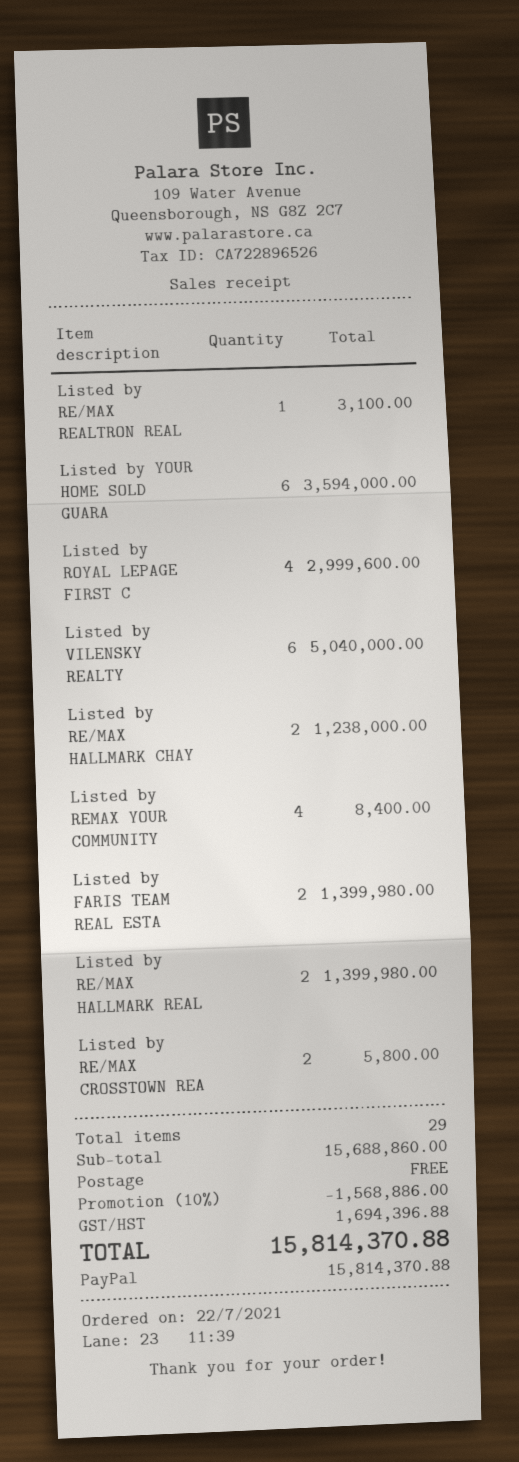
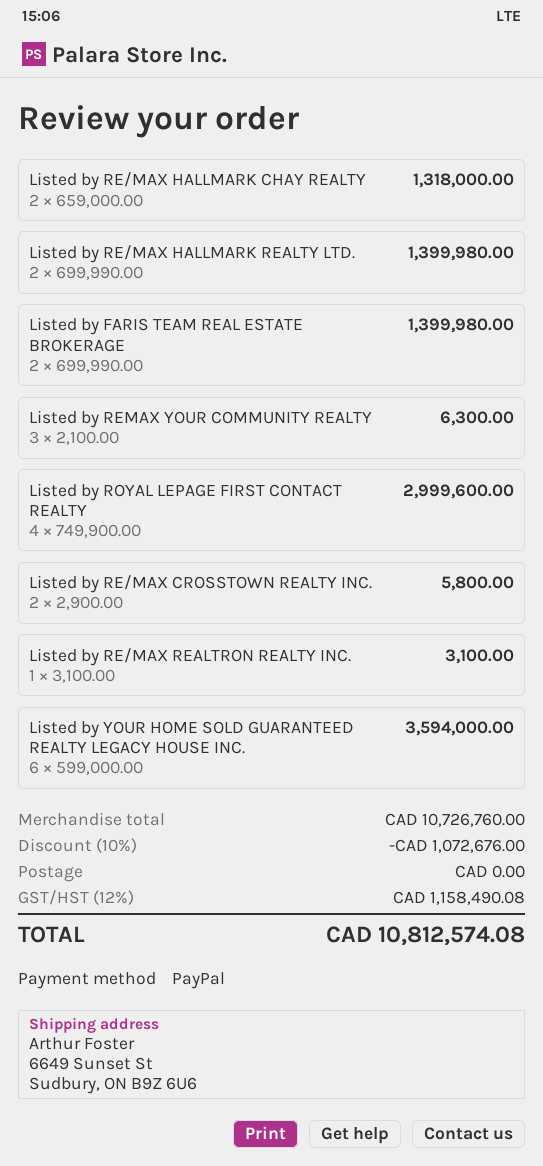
Listed by VILENSKY REALTY: 6 for 5040000.00 -> none
Listed by RE/MAX HALLMARK CHAY: 2 for 1238000.00 -> 2 for 1318000.00
Listed by REMAX YOUR COMMUNITY: 4 for 8400.00 -> 3 for 6300.00
subtotal: 15688860.00 -> 10726760.00
discount: 10% = 1568886.00 -> 10% = 1072676.00
tax: 1694396.88 -> 1158490.08
total: 15814370.88 -> 10812574.08

